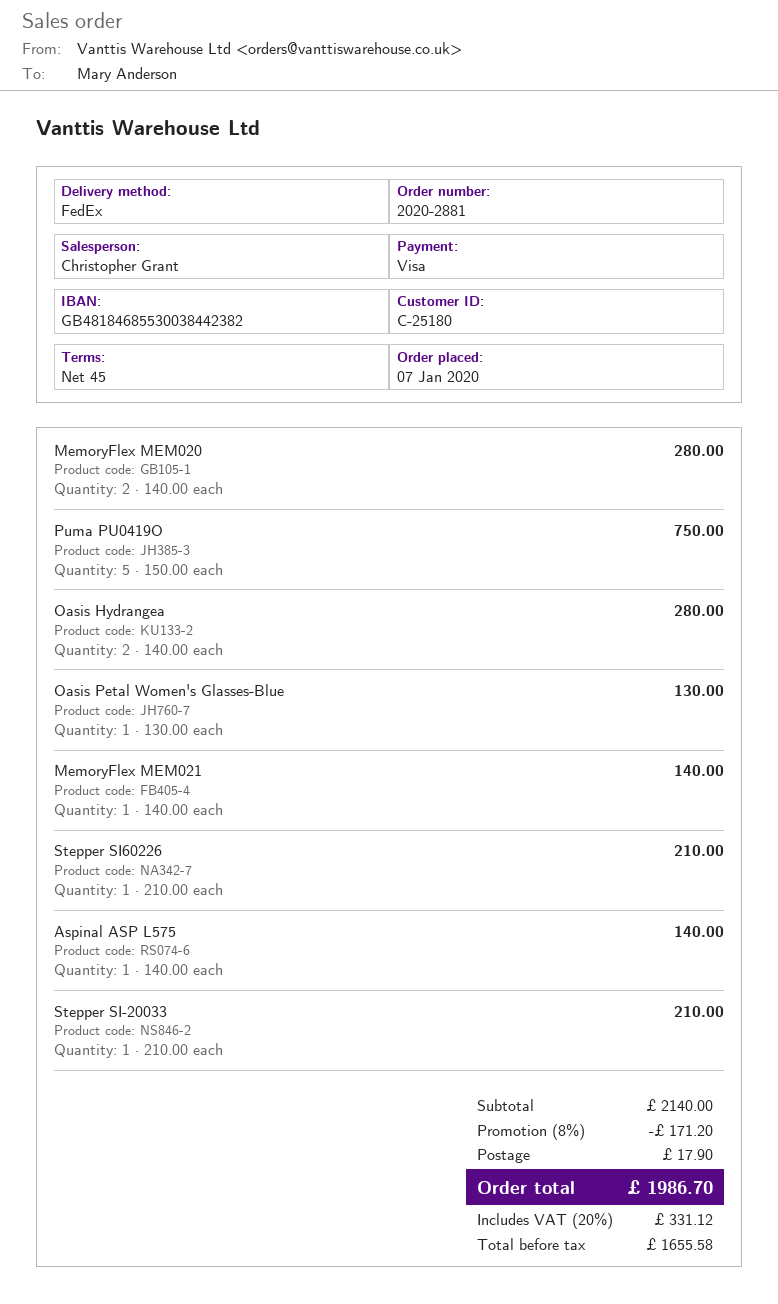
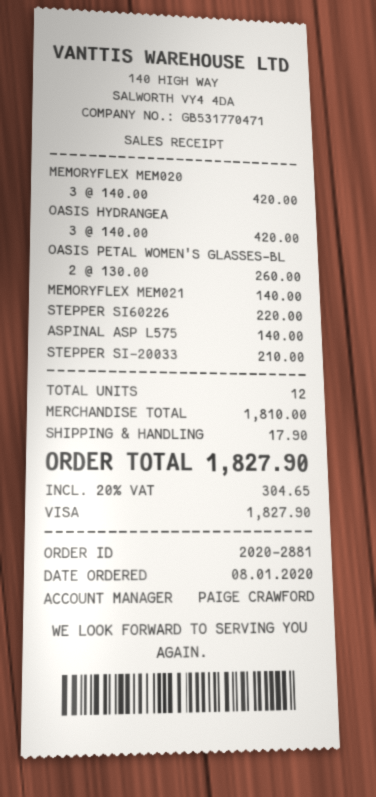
order date: 2020-01-07 -> 2020-01-08
sales rep: Christopher Grant -> PAIGE CRAWFORD
MemoryFlex MEM020: 2 x 140.00 = 280.00 -> 3 x 140.00 = 420.00
Puma PU0419O: 5 x 150.00 = 750.00 -> none
Oasis Hydrangea: 2 x 140.00 = 280.00 -> 3 x 140.00 = 420.00
Oasis Petal Women's Glasses-Blue: 1 x 130.00 = 130.00 -> 2 x 130.00 = 260.00
Stepper SI60226: 1 x 210.00 = 210.00 -> 1 x 220.00 = 220.00
subtotal: 2140.00 -> 1810.00
discount: 8% = 171.20 -> none
tax: 20% = 331.12 -> 20% = 304.65
total: 1986.70 -> 1827.90

